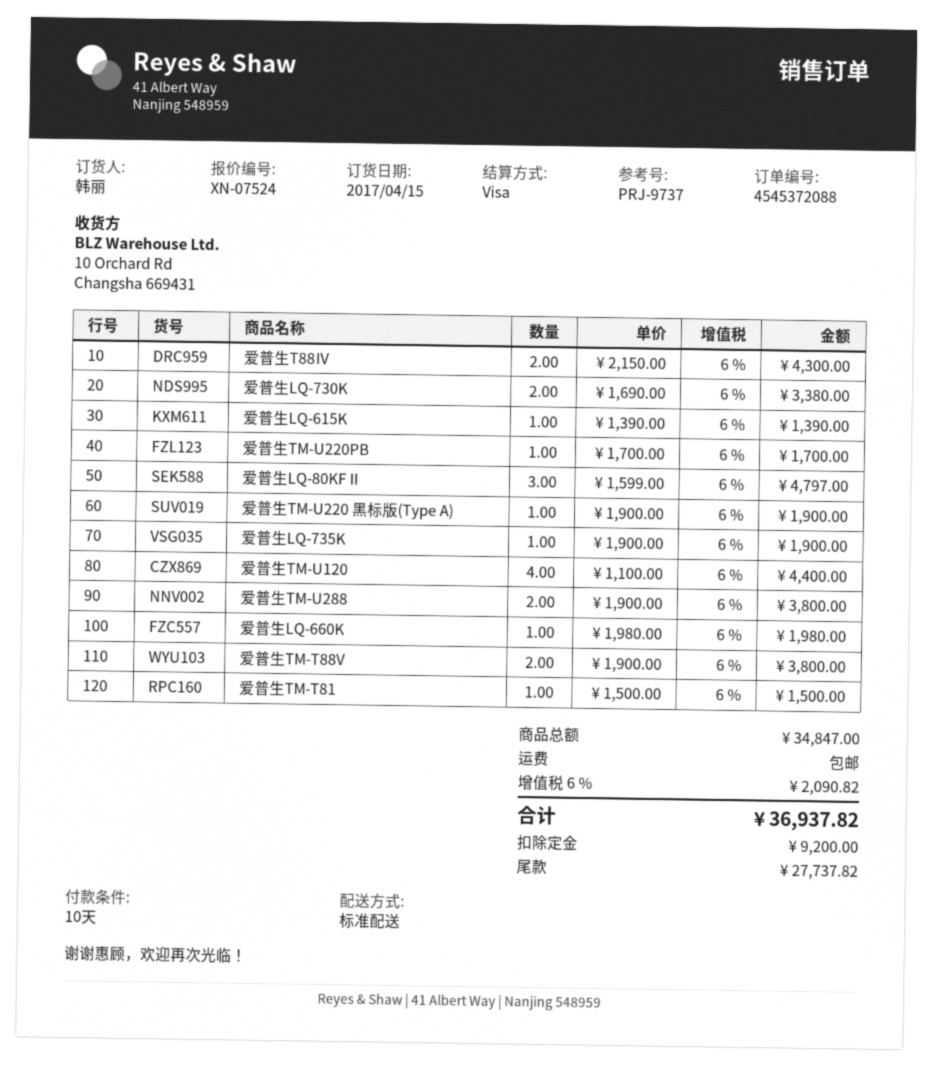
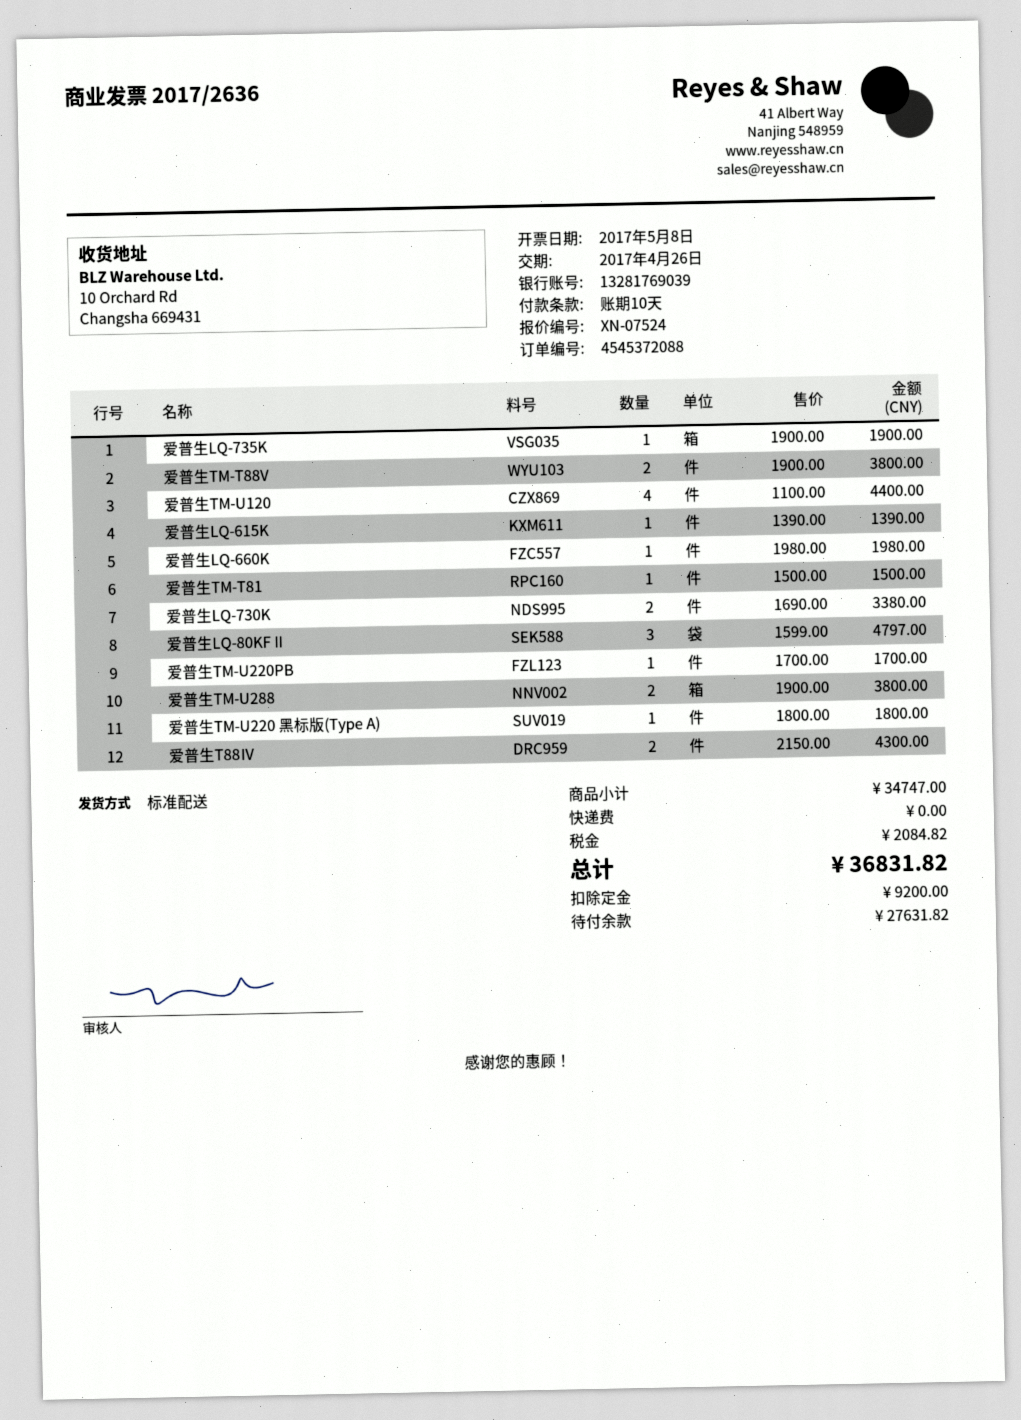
爱普生TM-U220 黑标版(Type A): 1 x 1900.00 = 1900.00 -> 1 x 1800.00 = 1800.00
subtotal: 34847.00 -> 34747.00
tax: 2090.82 -> 2084.82
total: 36937.82 -> 36831.82
balance: 27737.82 -> 27631.82

